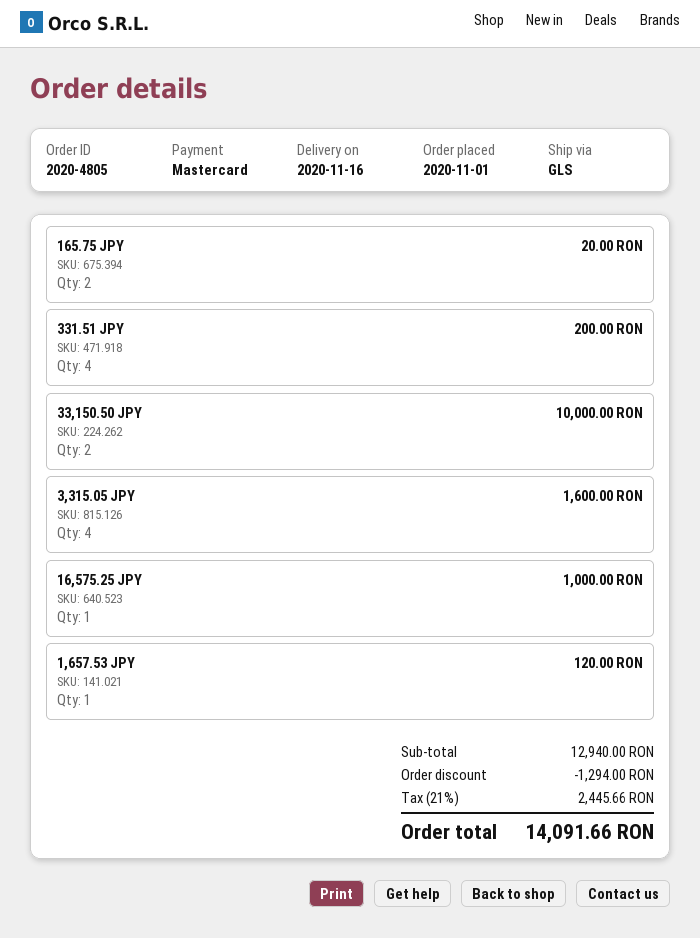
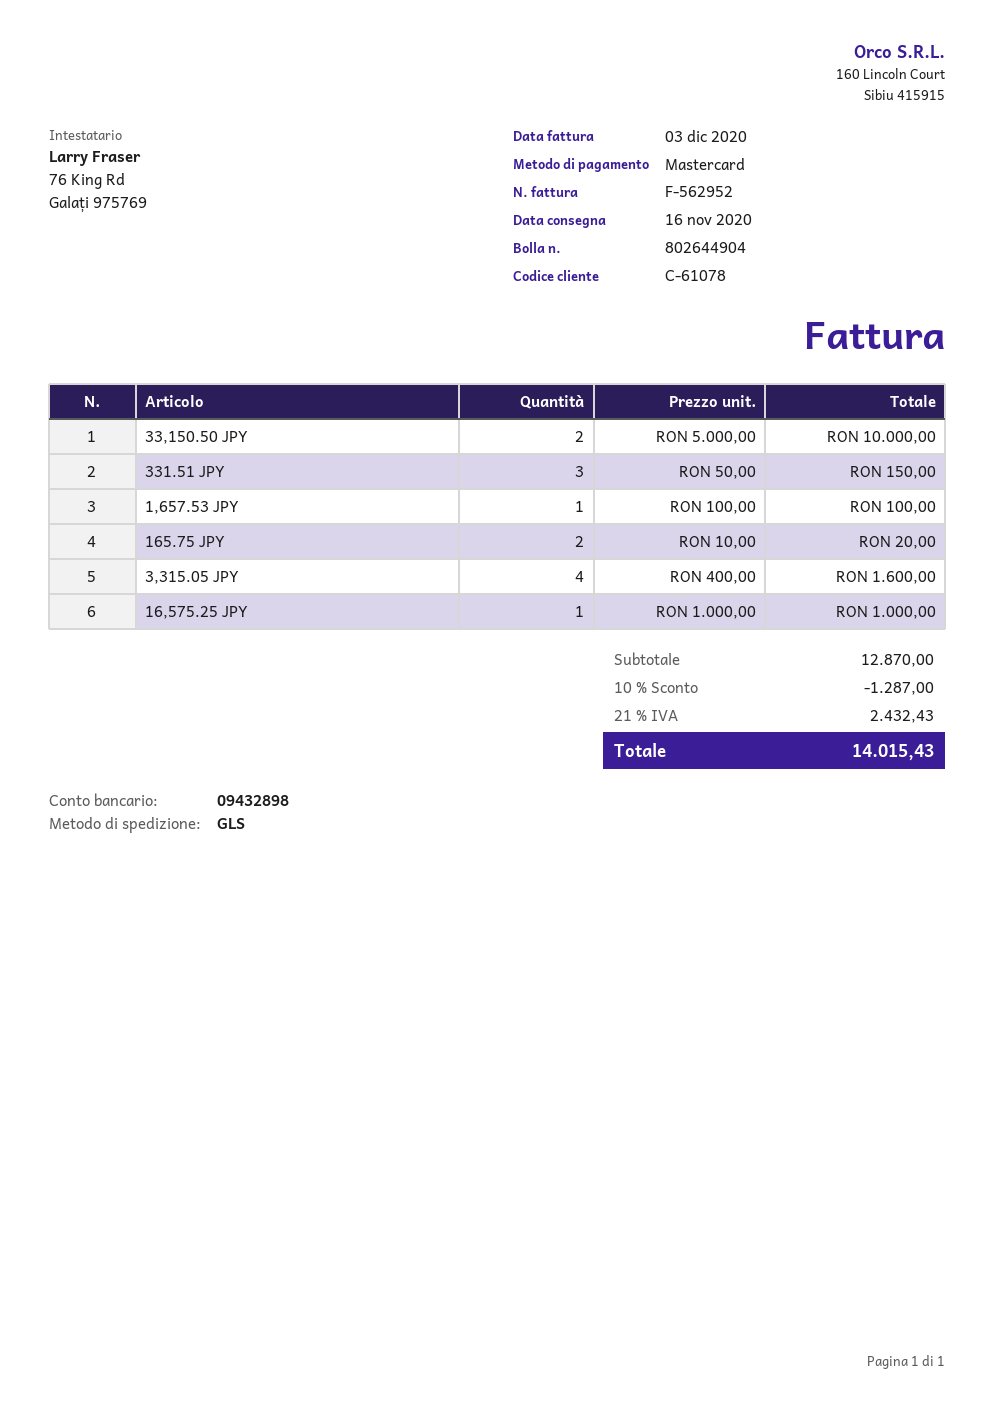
331.51 JPY: 4 for 200.00 -> 3 for 150.00
1,657.53 JPY: 1 for 120.00 -> 1 for 100.00
subtotal: 12940.00 -> 12870.00
discount: 1294.00 -> 1287.00
tax: 21% = 2445.66 -> 21% = 2432.43
total: 14091.66 -> 14015.43

